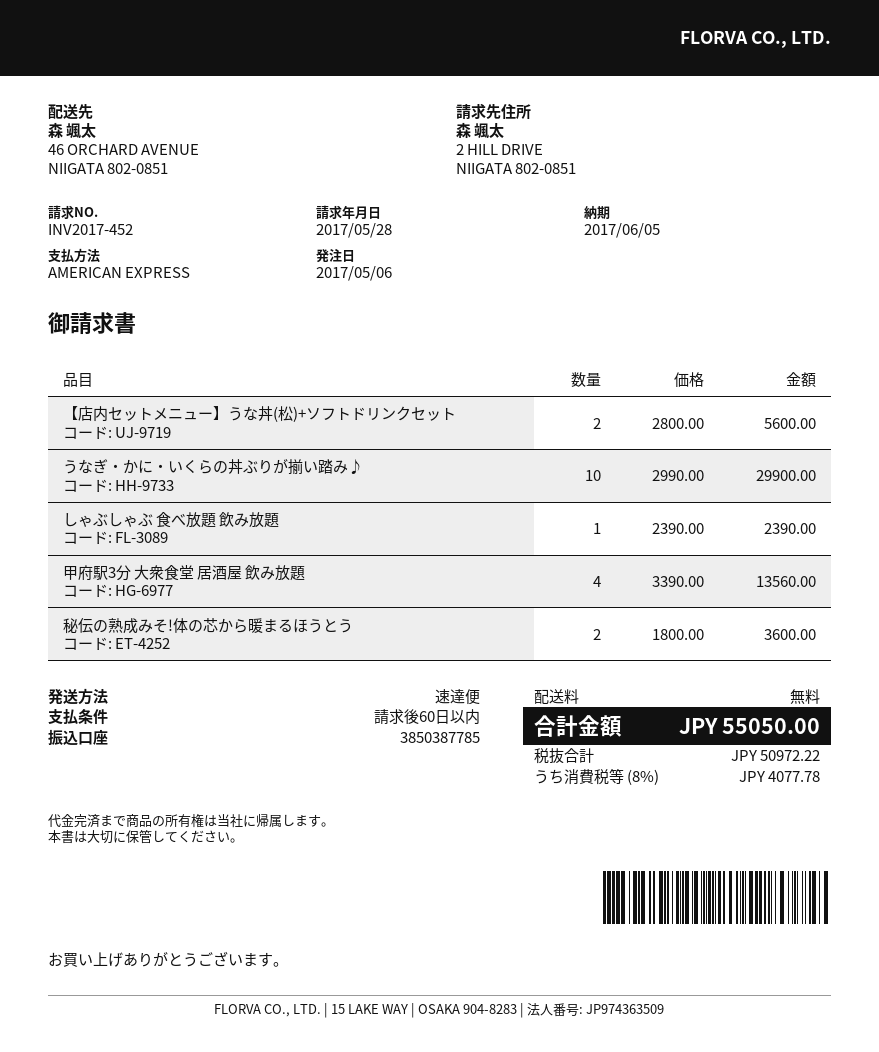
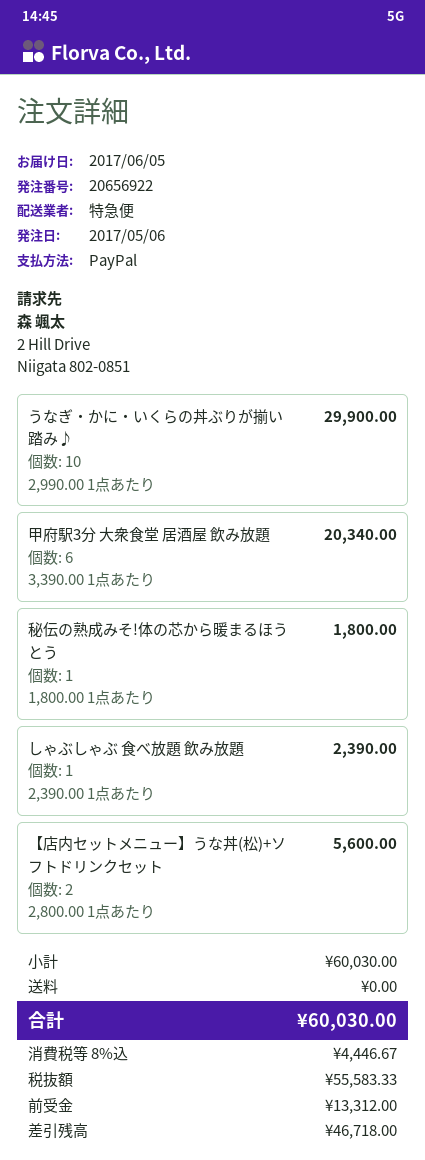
payment method: American Express -> PayPal
甲府駅3分 大衆食堂 居酒屋 飲み放題: 4 x 3390.00 = 13560.00 -> 6 x 3390.00 = 20340.00
秘伝の熟成みそ!体の芯から暖まるほうとう: 2 x 1800.00 = 3600.00 -> 1 x 1800.00 = 1800.00
net: 50972.22 -> 55583.33
tax: 8% = 4077.78 -> 8% = 4446.67
total: 55050.00 -> 60030.00

